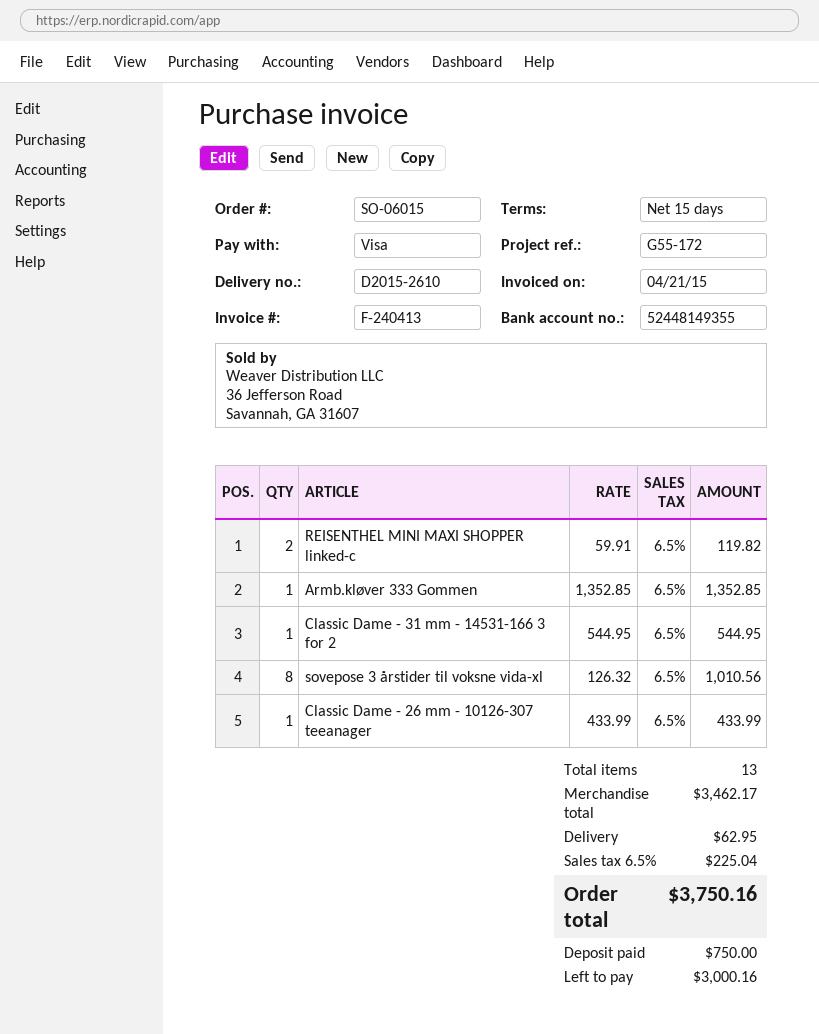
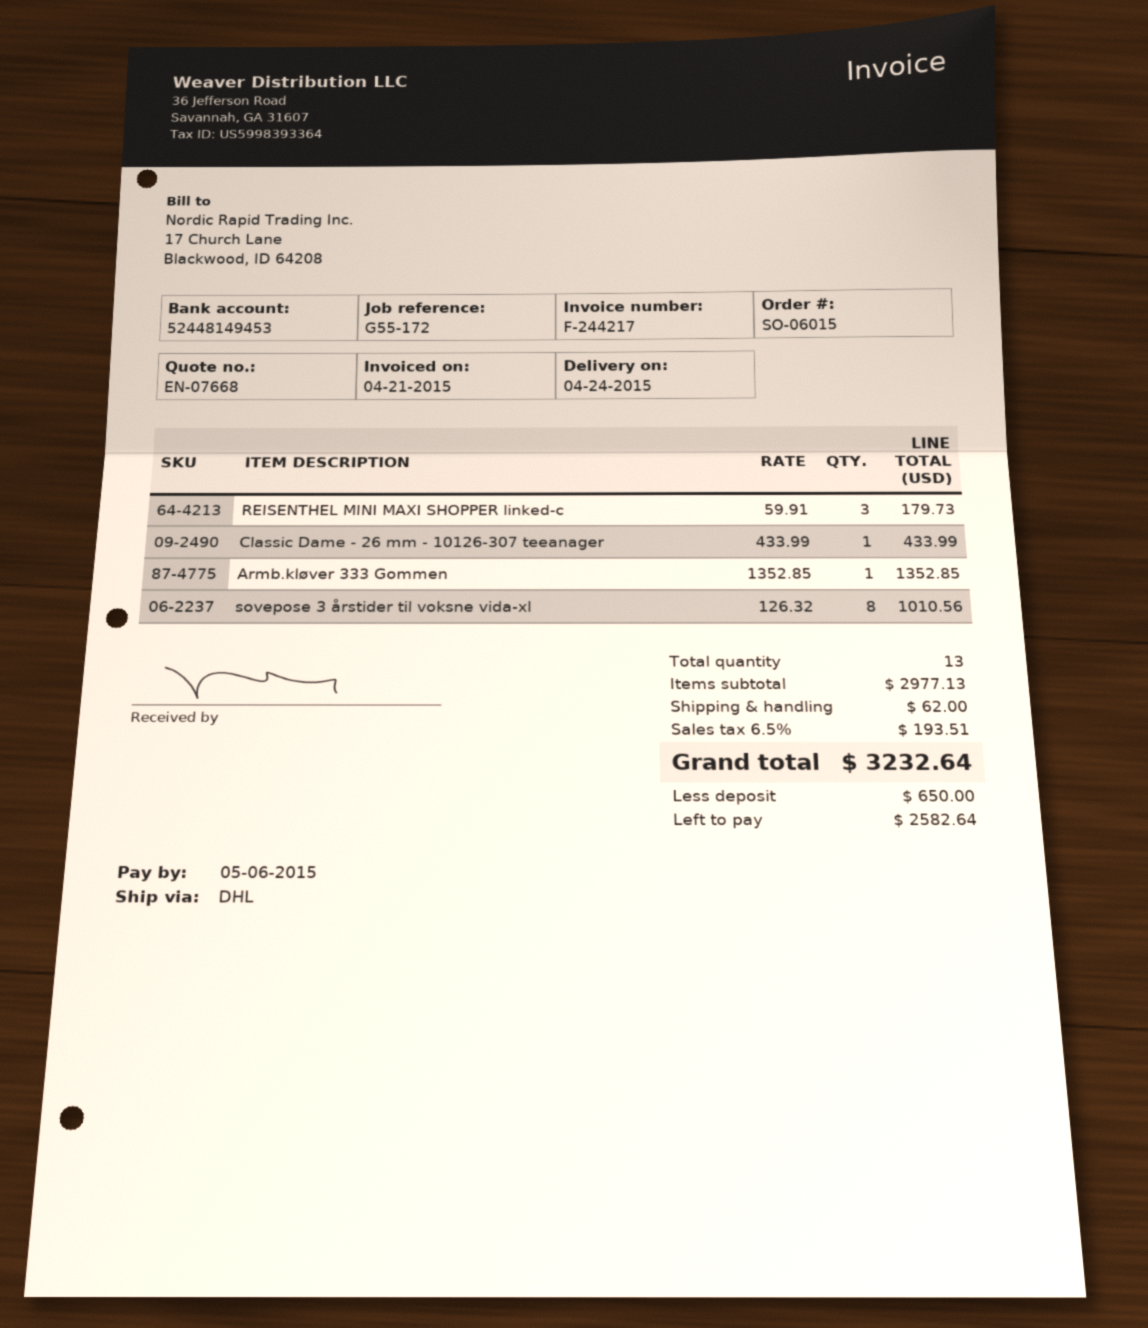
invoice number: F-240413 -> F-244217
bank account: 52448149355 -> 52448149453
REISENTHEL MINI MAXI SHOPPER linked-c: 2 x 59.91 = 119.82 -> 3 x 59.91 = 179.73
Classic Dame - 31 mm - 14531-166 3 for 2: 1 x 544.95 = 544.95 -> none
subtotal: 3462.17 -> 2977.13
shipping: 62.95 -> 62.00
tax: 6.5% = 225.04 -> 6.5% = 193.51
total: 3750.16 -> 3232.64
deposit: 750.00 -> 650.00
balance: 3000.16 -> 2582.64

